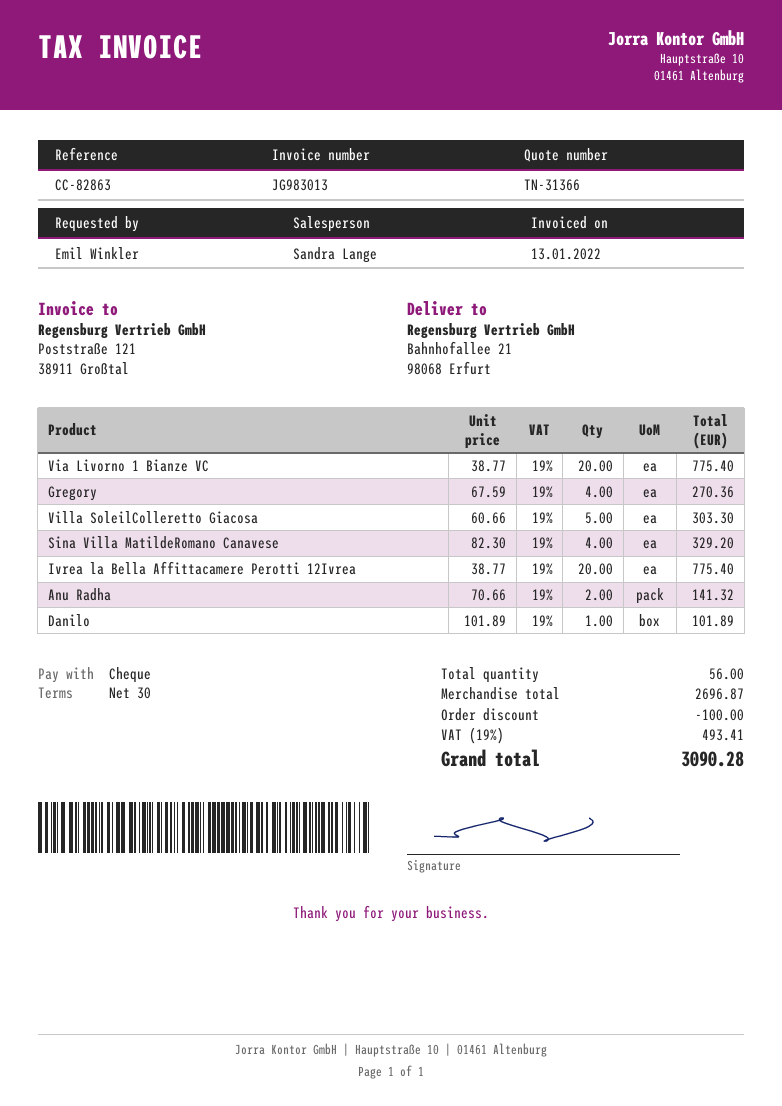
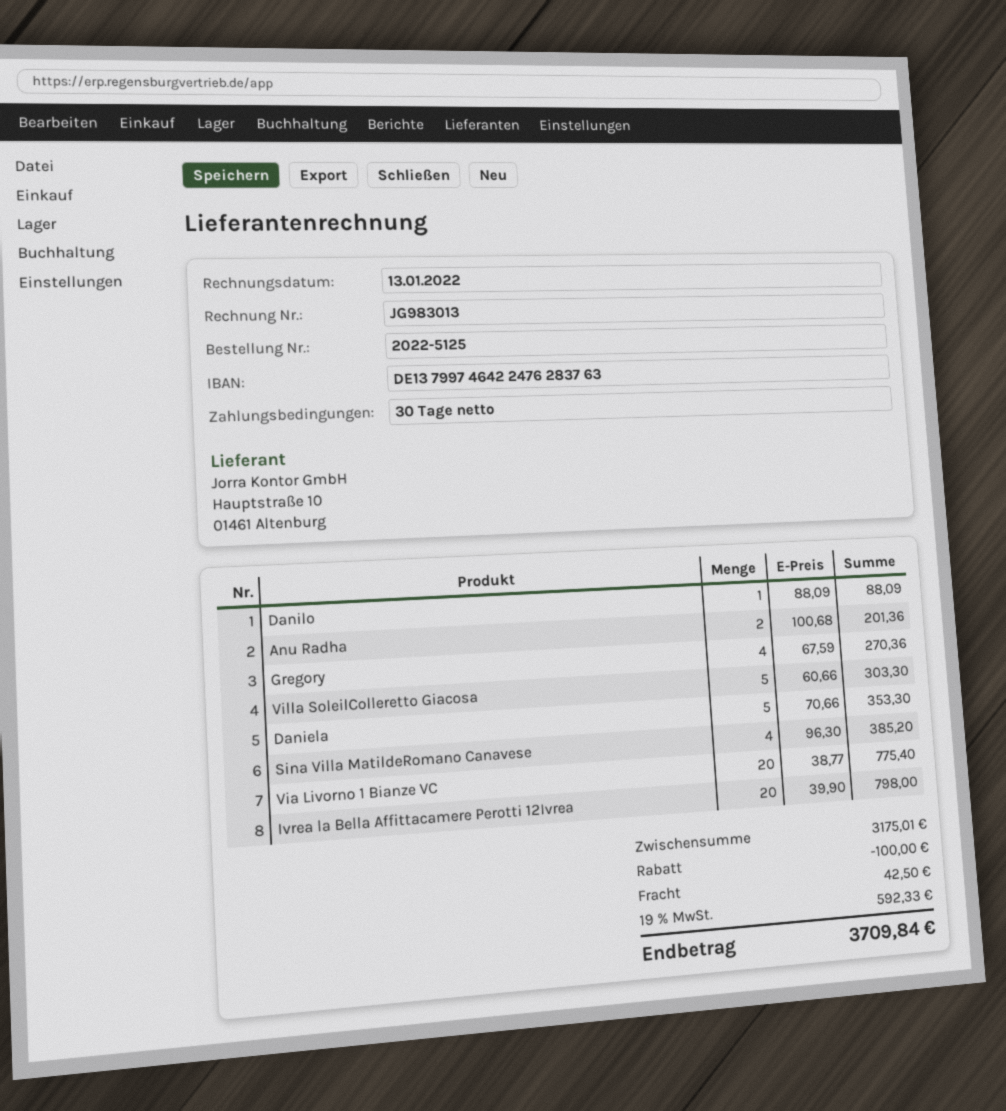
Sina Villa MatildeRomano Canavese: 4 x 82.30 = 329.20 -> 4 x 96.30 = 385.20
Ivrea la Bella Affittacamere Perotti 12Ivrea: 20 x 38.77 = 775.40 -> 20 x 39.90 = 798.00
Anu Radha: 2 x 70.66 = 141.32 -> 2 x 100.68 = 201.36
Danilo: 1 x 101.89 = 101.89 -> 1 x 88.09 = 88.09
Daniela: none -> 5 x 70.66 = 353.30
subtotal: 2696.87 -> 3175.01
shipping: none -> 42.50
tax: 19% = 493.41 -> 19% = 592.33
total: 3090.28 -> 3709.84

